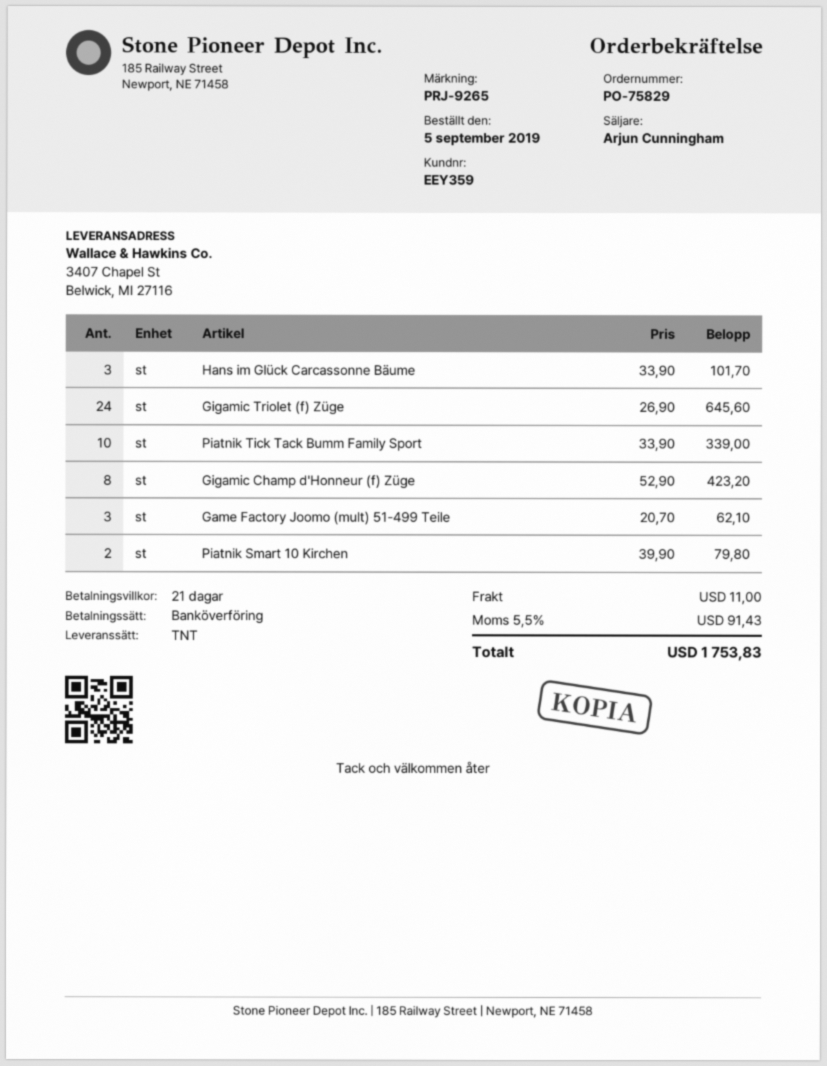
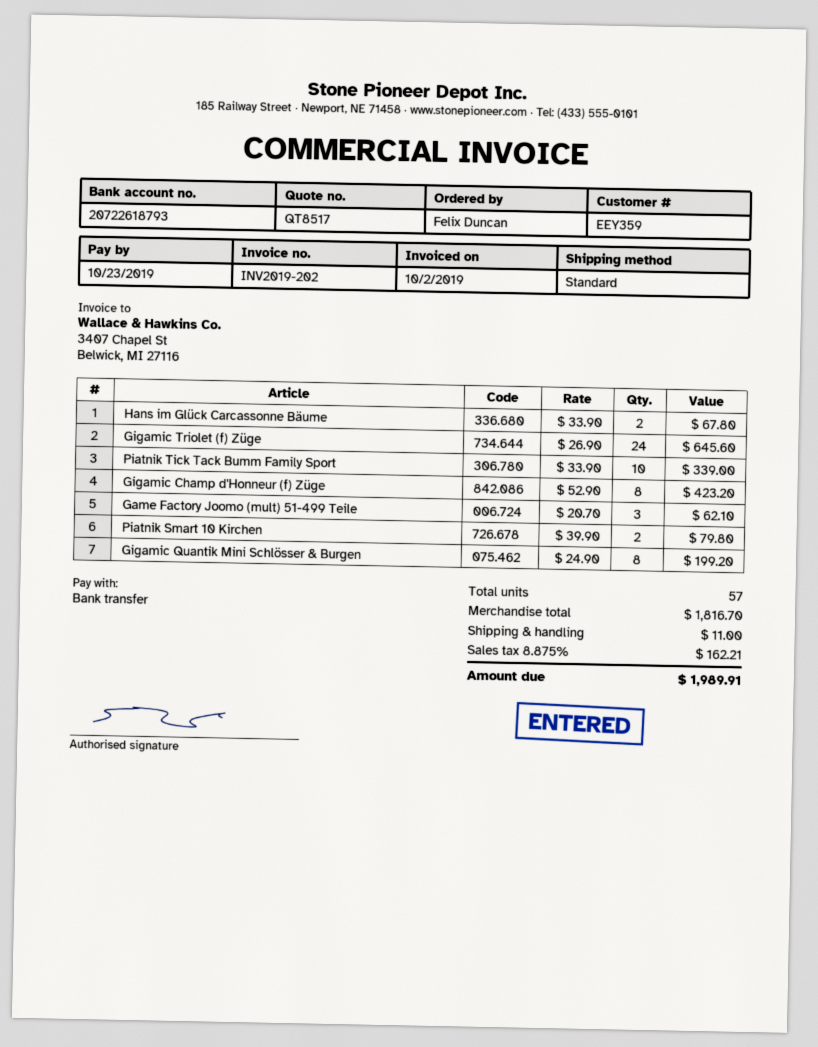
shipping method: TNT -> standard
Hans im Glück Carcassonne Bäume: 3 x 33.90 = 101.70 -> 2 x 33.90 = 67.80
Gigamic Quantik Mini Schlösser & Burgen: none -> 8 x 24.90 = 199.20
tax: 5.5% = 91.43 -> 8.875% = 162.21
total: 1753.83 -> 1989.91

